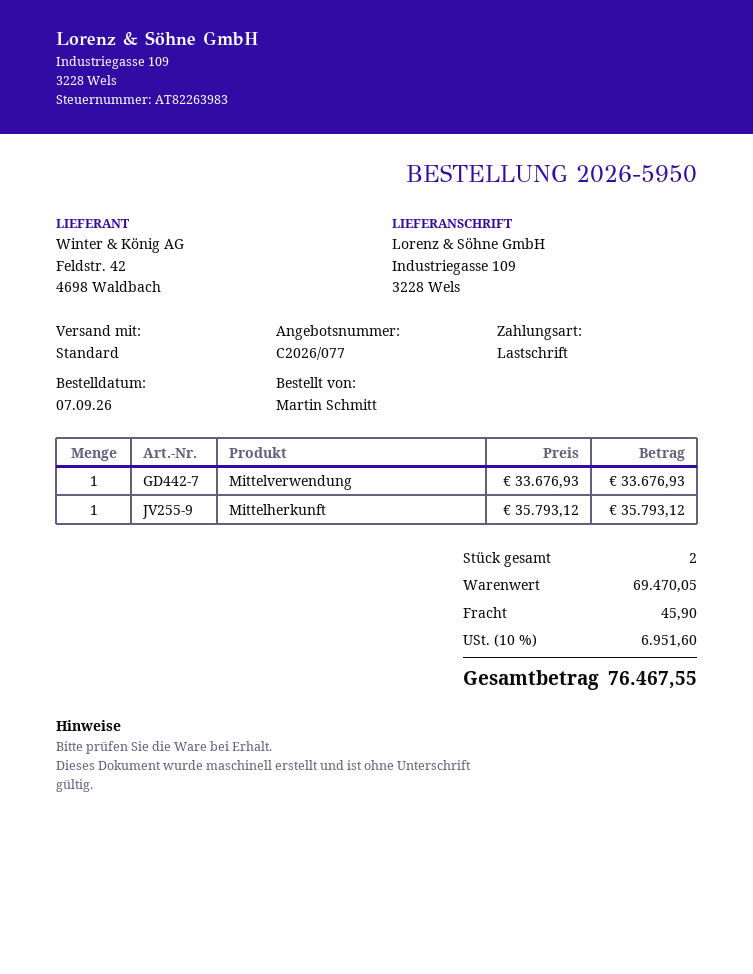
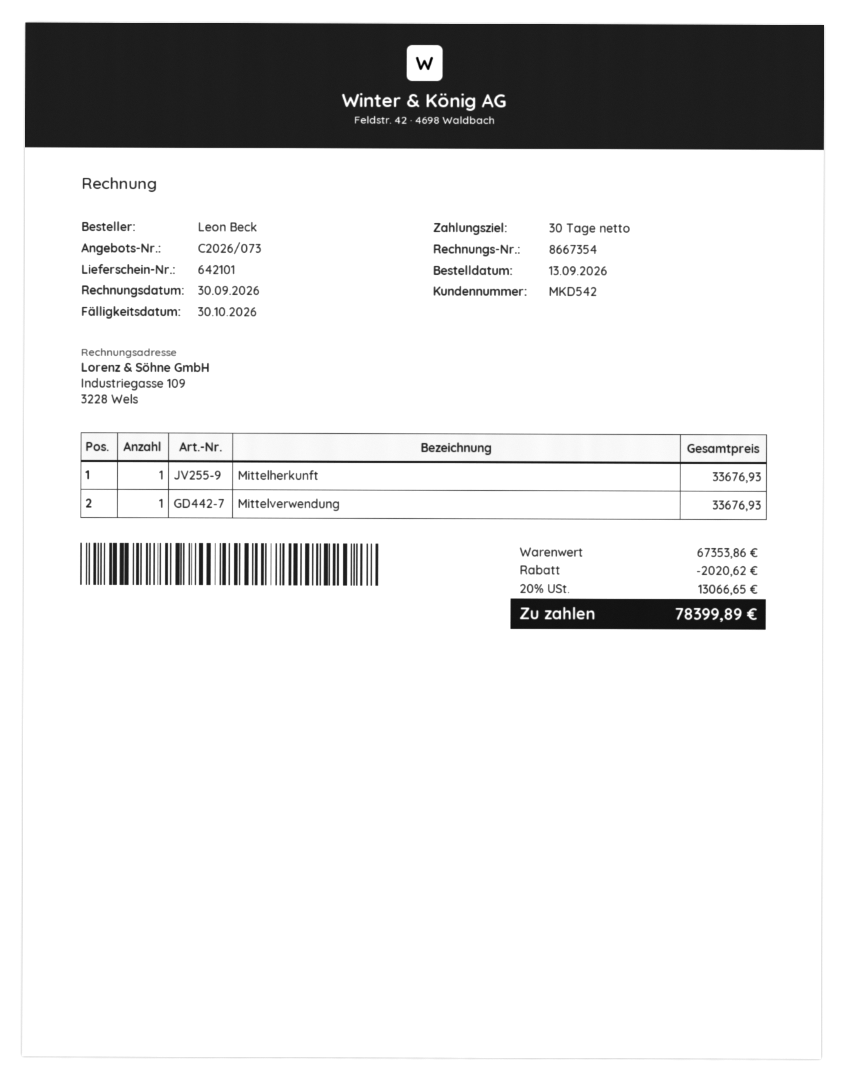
quote number: C2026/077 -> C2026/073
order date: 2026-09-07 -> 2026-09-13
ordered by: Martin Schmitt -> Leon Beck
Mittelherkunft: 1 for 35793.12 -> 1 for 33676.93
subtotal: 69470.05 -> 67353.86
discount: none -> 2020.62
shipping: 45.90 -> none
tax: 10% = 6951.60 -> 20% = 13066.65
total: 76467.55 -> 78399.89

